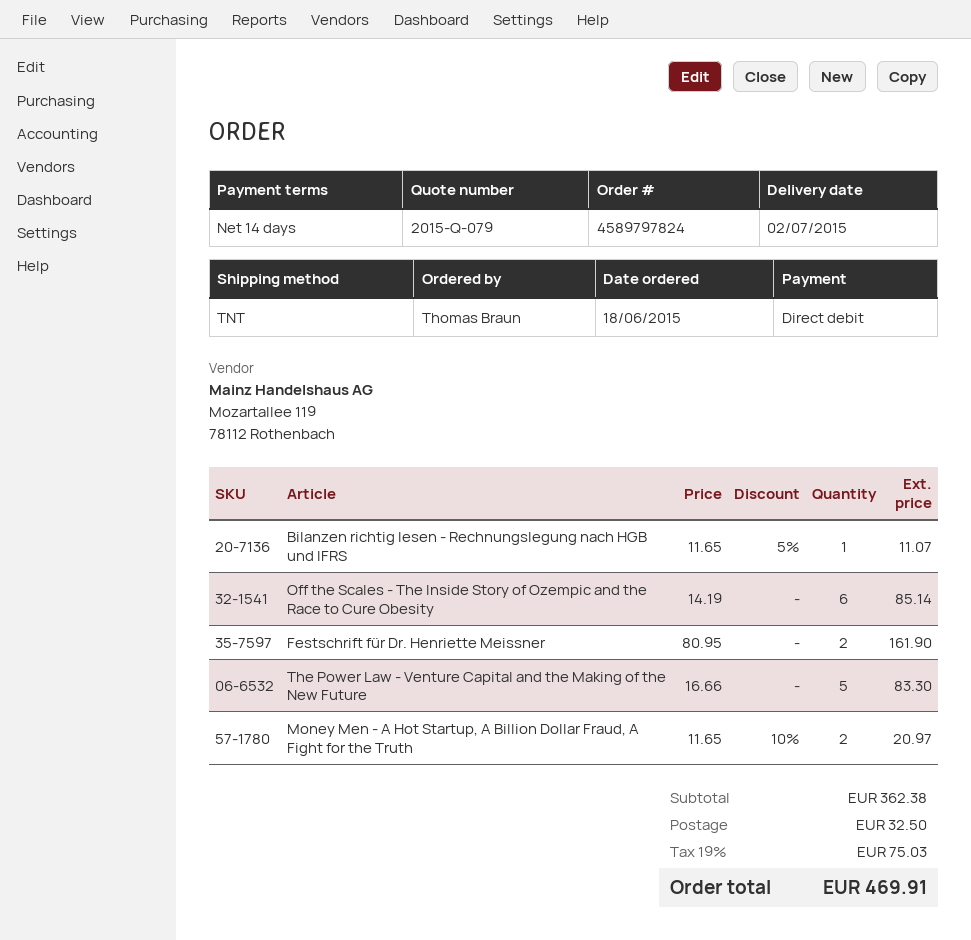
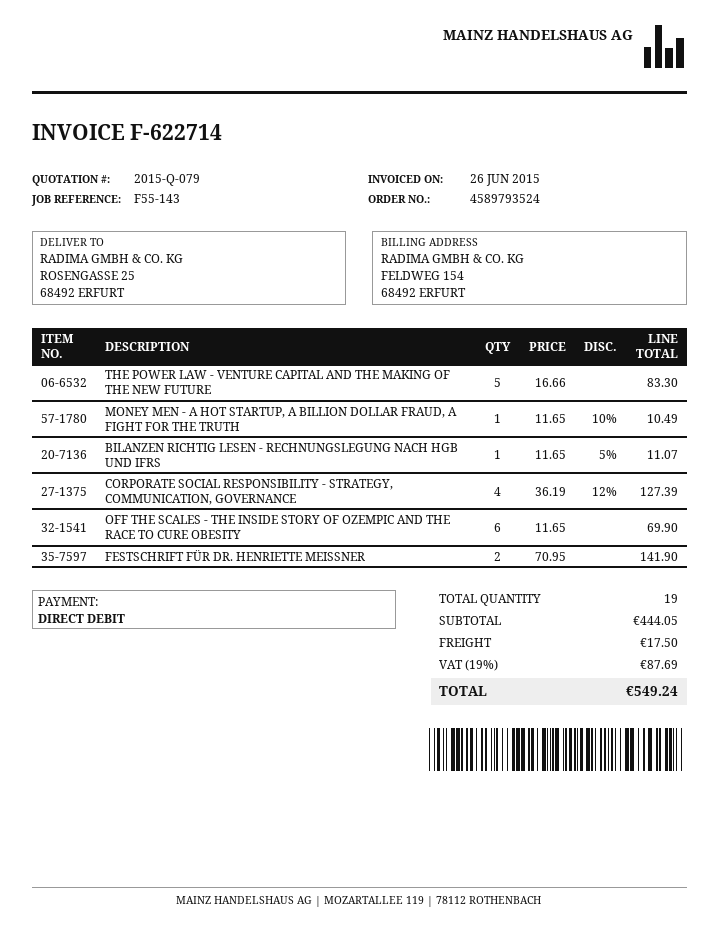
order number: 4589797824 -> 4589793524
Off the Scales - The Inside Story of Ozempic and the Race to Cure Obesity: 6 x 14.19 = 85.14 -> 6 x 11.65 = 69.90
Festschrift für Dr. Henriette Meissner: 2 x 80.95 = 161.90 -> 2 x 70.95 = 141.90
Money Men - A Hot Startup, A Billion Dollar Fraud, A Fight for the Truth: 2 x 11.65 - 10% = 20.97 -> 1 x 11.65 - 10% = 10.49
CORPORATE SOCIAL RESPONSIBILITY - STRATEGY, COMMUNICATION, GOVERNANCE: none -> 4 x 36.19 - 12% = 127.39
subtotal: 362.38 -> 444.05
shipping: 32.50 -> 17.50
tax: 19% = 75.03 -> 19% = 87.69
total: 469.91 -> 549.24

